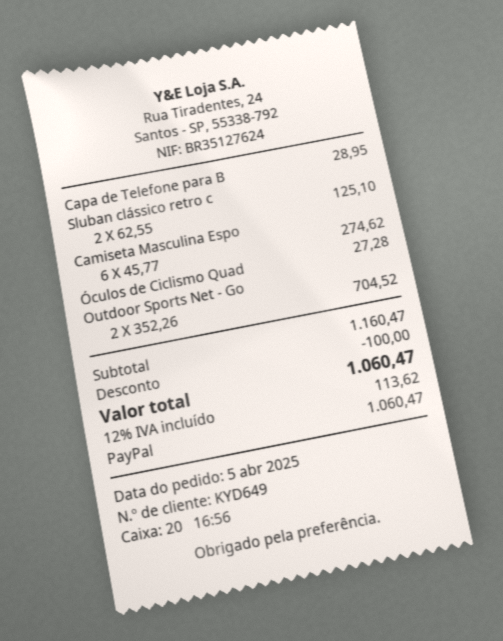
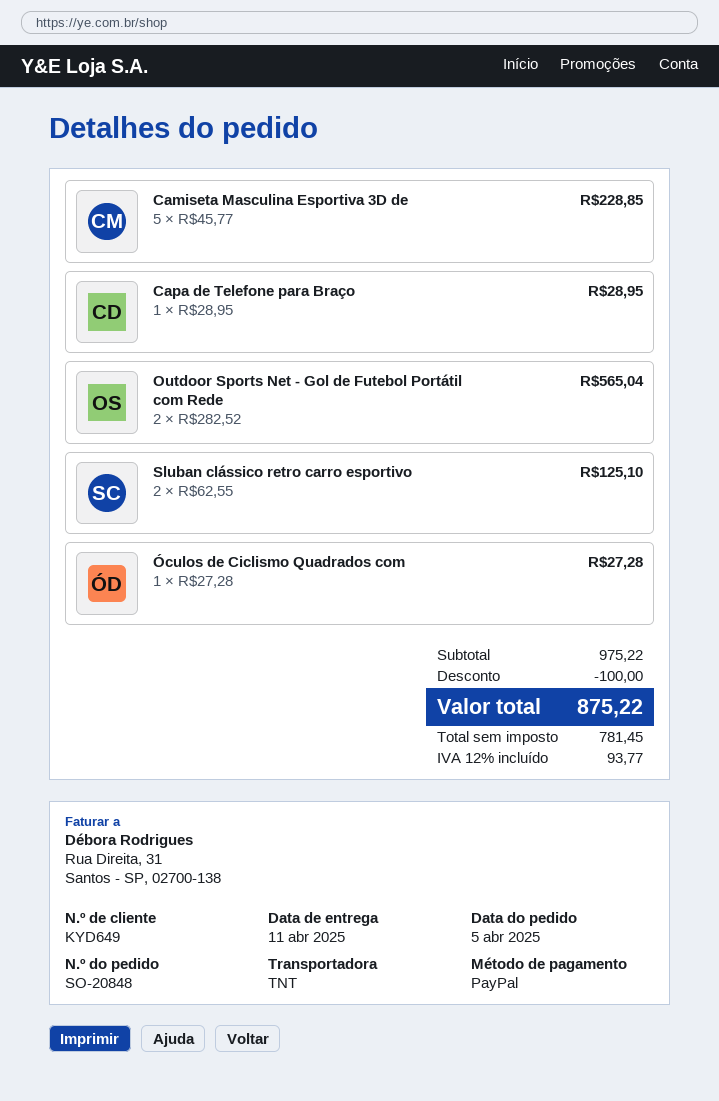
Camiseta Masculina Espo: 6 x 45.77 = 274.62 -> 5 x 45.77 = 228.85
Outdoor Sports Net - Go: 2 x 352.26 = 704.52 -> 2 x 282.52 = 565.04
subtotal: 1160.47 -> 975.22
tax: 12% = 113.62 -> 12% = 93.77
total: 1060.47 -> 875.22

